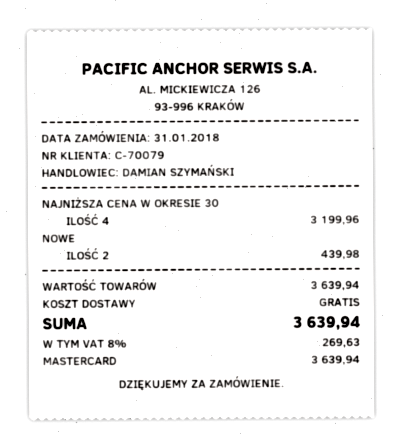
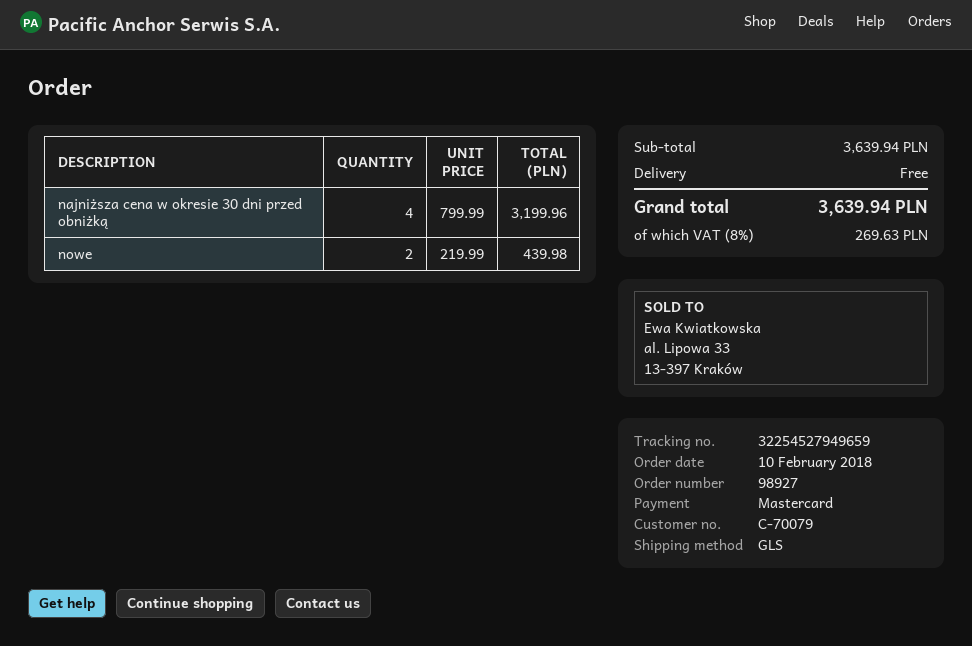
order date: 2018-01-31 -> 2018-02-10

